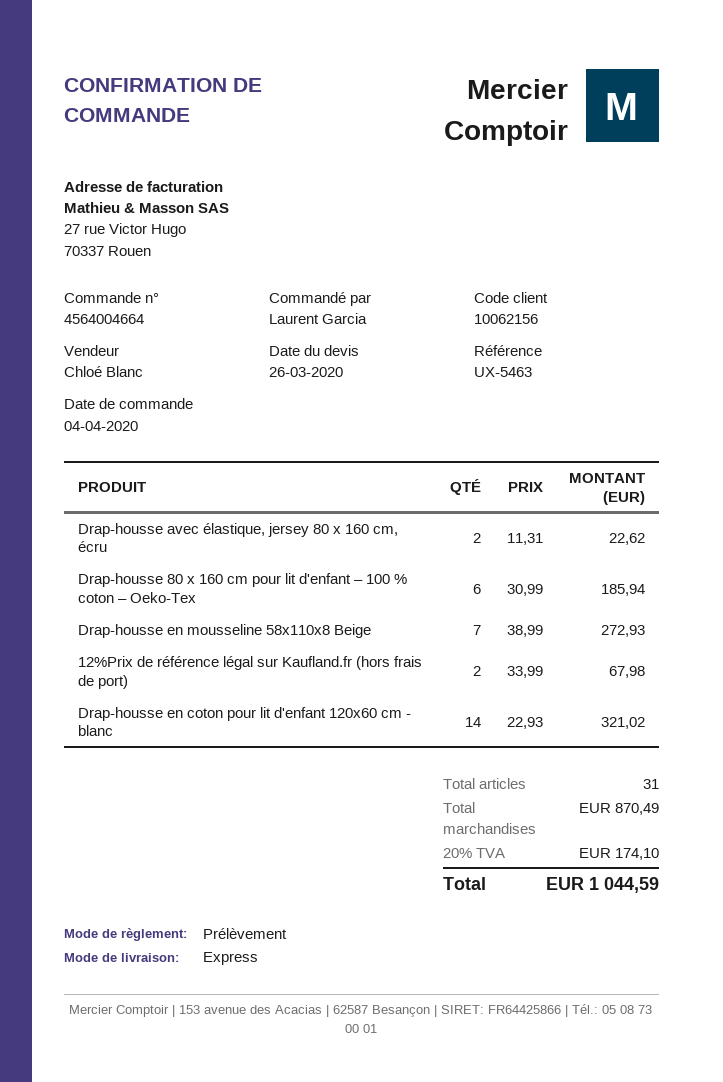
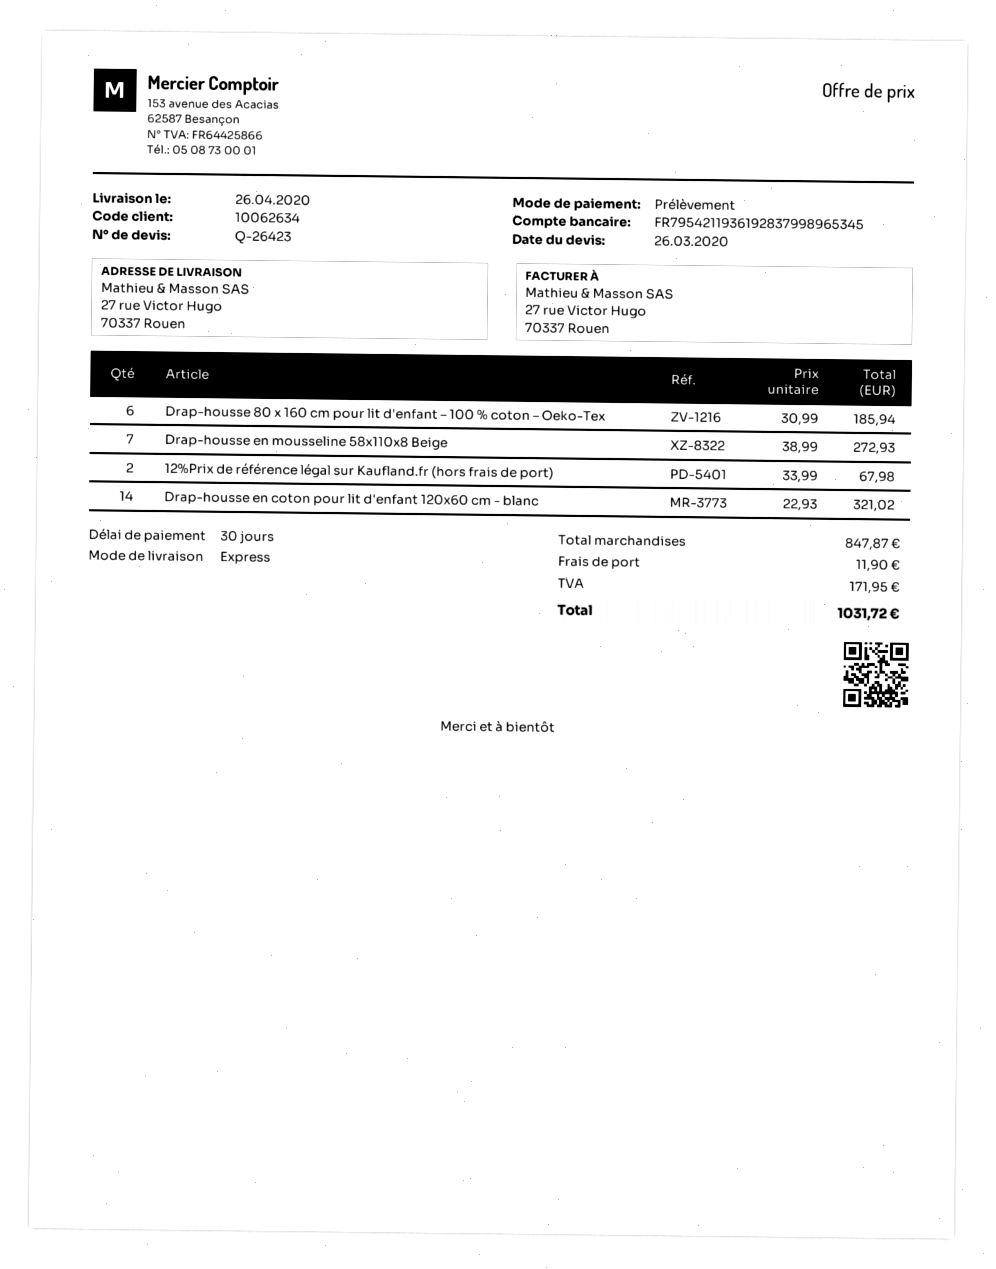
customer number: 10062156 -> 10062634
Drap-housse avec élastique, jersey 80 x 160 cm, écru: 2 x 11.31 = 22.62 -> none
subtotal: 870.49 -> 847.87
shipping: none -> 11.90
tax: 174.10 -> 171.95
total: 1044.59 -> 1031.72

